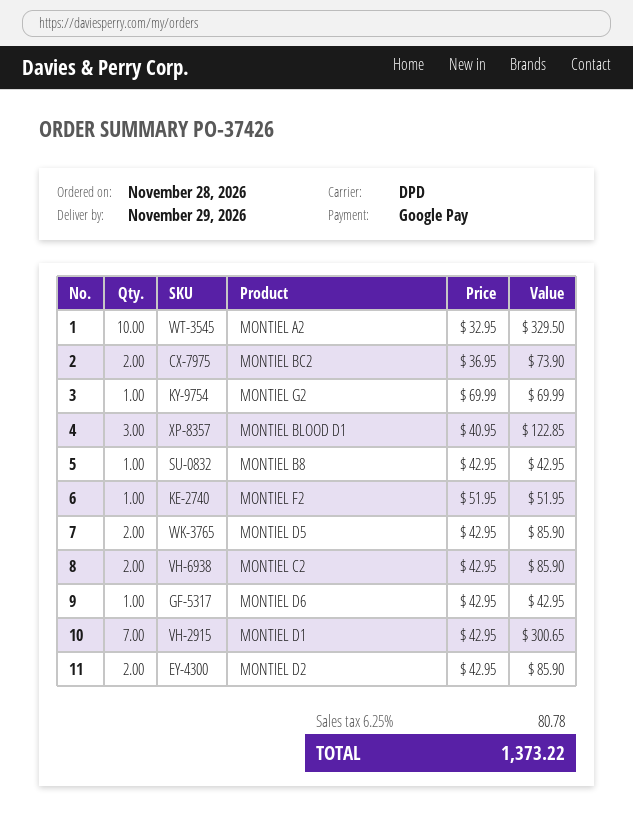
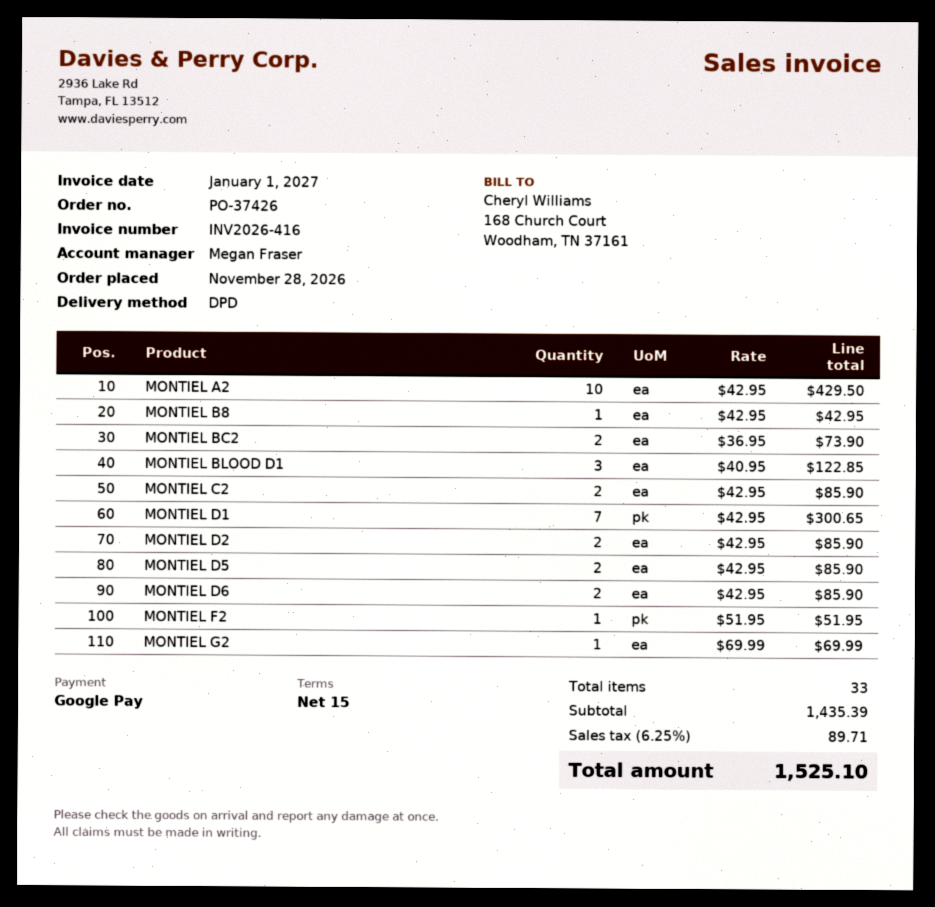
MONTIEL A2: 10 x 32.95 = 329.50 -> 10 x 42.95 = 429.50
MONTIEL D6: 1 x 42.95 = 42.95 -> 2 x 42.95 = 85.90
tax: 6.25% = 80.78 -> 6.25% = 89.71
total: 1373.22 -> 1525.10

